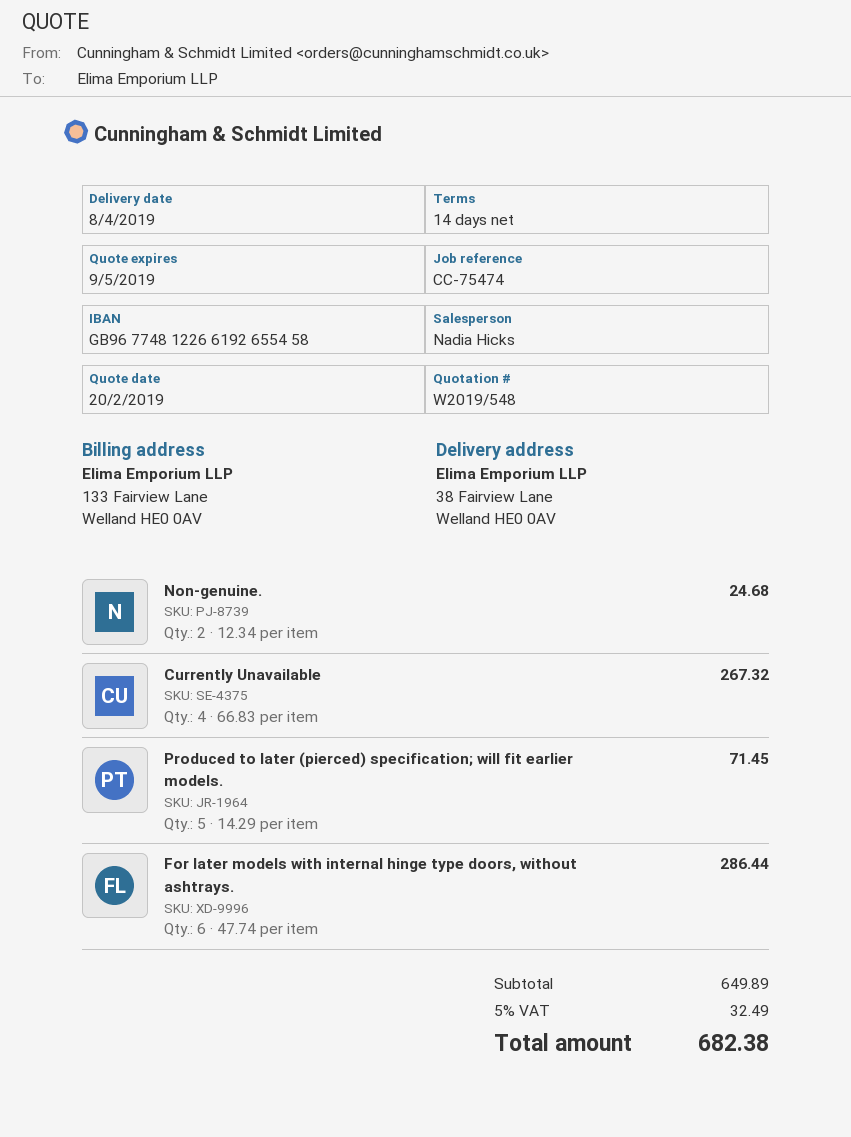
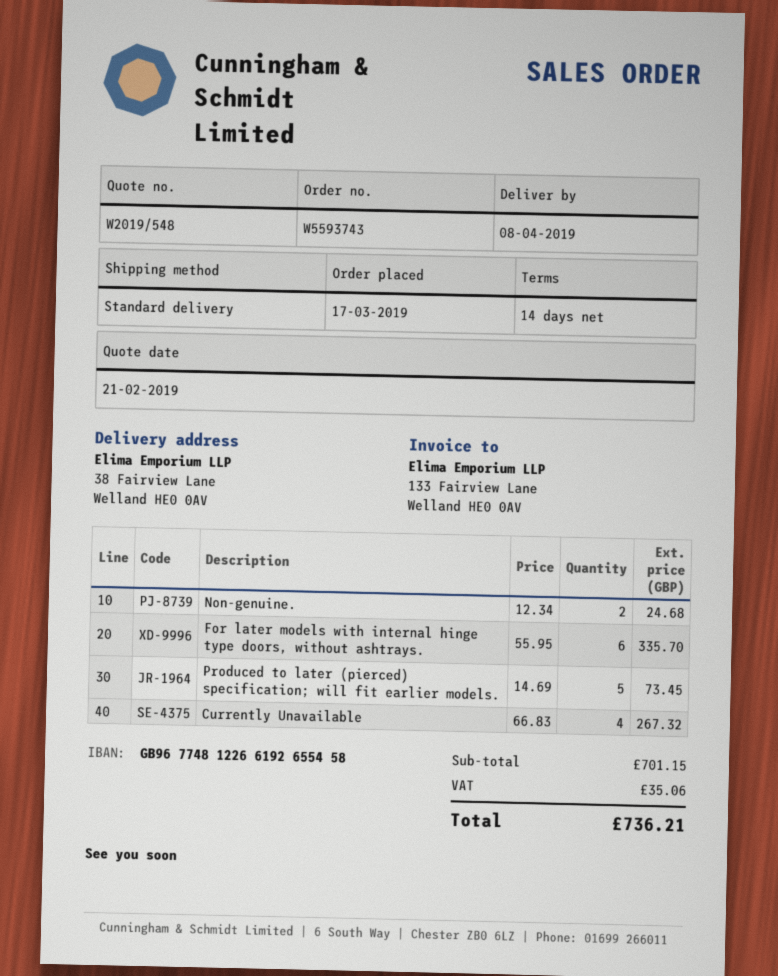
quote date: 2019-02-20 -> 2019-02-21
Produced to later (pierced) specification; will fit earlier models.: 5 x 14.29 = 71.45 -> 5 x 14.69 = 73.45
For later models with internal hinge type doors, without ashtrays.: 6 x 47.74 = 286.44 -> 6 x 55.95 = 335.70
subtotal: 649.89 -> 701.15
tax: 32.49 -> 35.06
total: 682.38 -> 736.21

